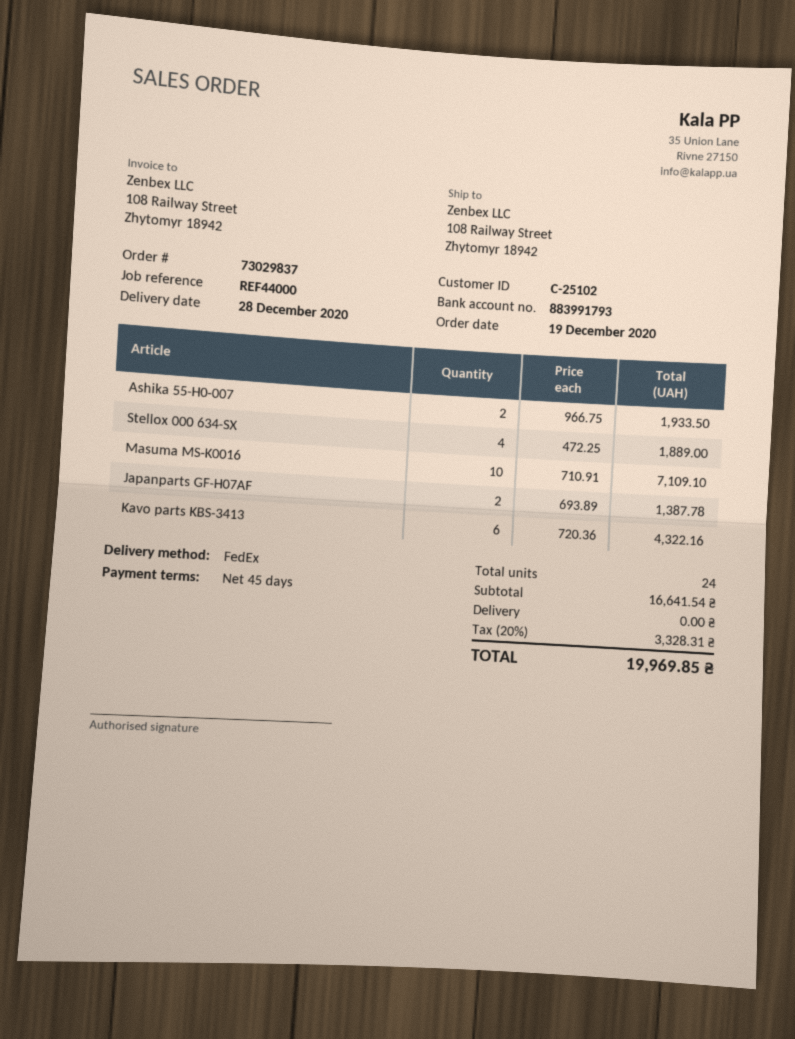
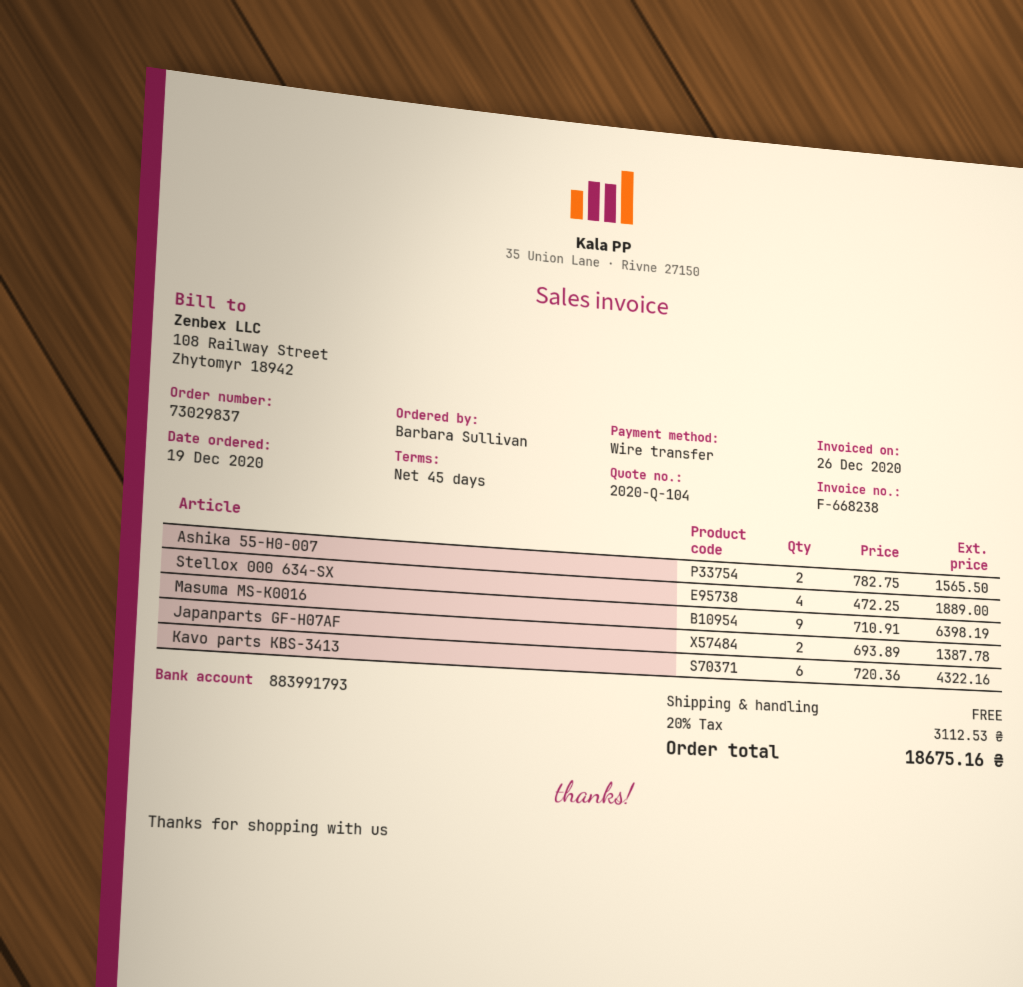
Ashika 55-H0-007: 2 x 966.75 = 1933.50 -> 2 x 782.75 = 1565.50
Masuma MS-K0016: 10 x 710.91 = 7109.10 -> 9 x 710.91 = 6398.19
tax: 20% = 3328.31 -> 20% = 3112.53
total: 19969.85 -> 18675.16

